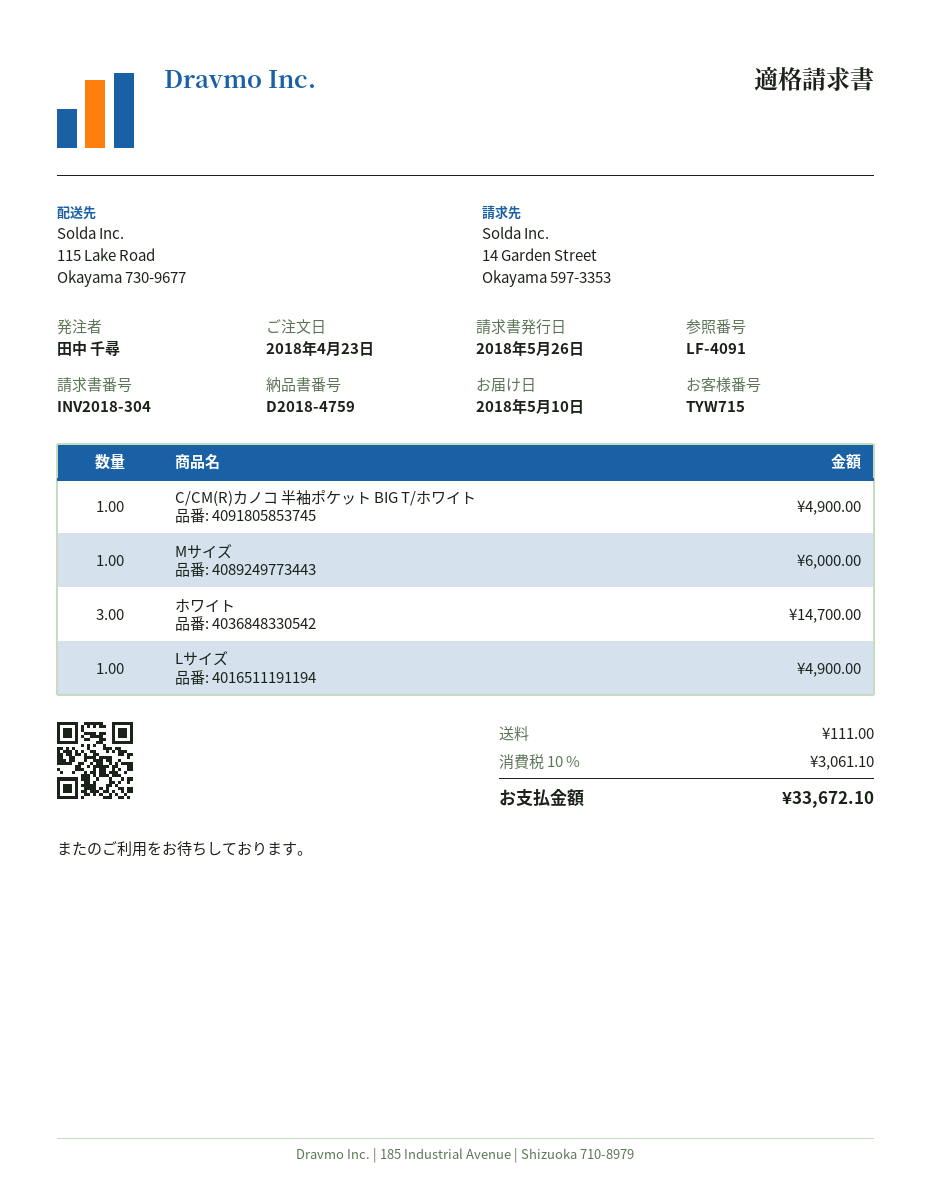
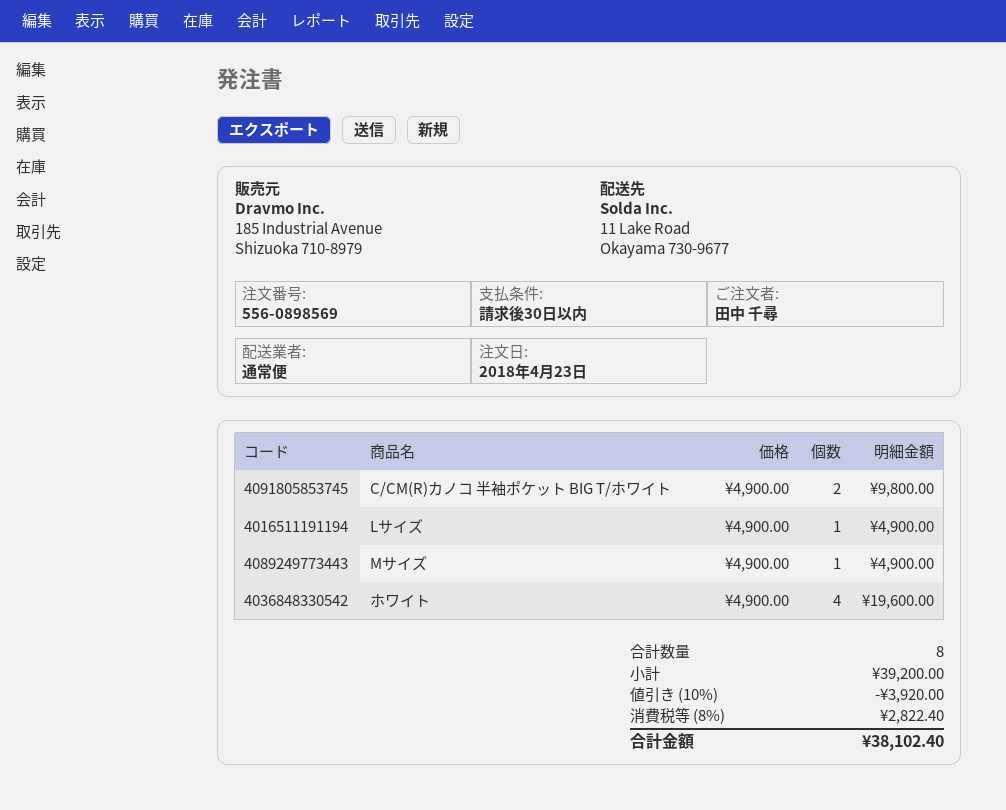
ship to: 115 Lake Road, Okayama 730-9677 -> 11 Lake Road, Okayama 730-9677
C/CM(R)カノコ 半袖ポケット BIG T/ホワイト: 1 for 4900.00 -> 2 for 9800.00
Mサイズ: 1 for 6000.00 -> 1 for 4900.00
ホワイト: 3 for 14700.00 -> 4 for 19600.00
discount: none -> 10% = 3920.00
shipping: 111.00 -> none
tax: 10% = 3061.10 -> 8% = 2822.40
total: 33672.10 -> 38102.40

